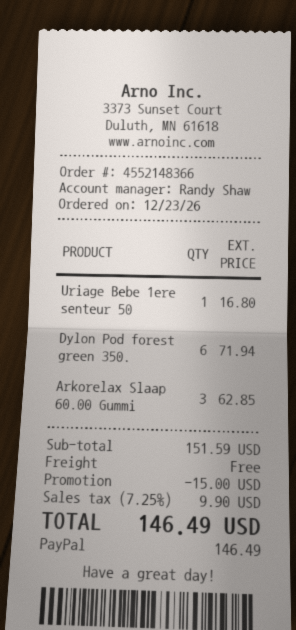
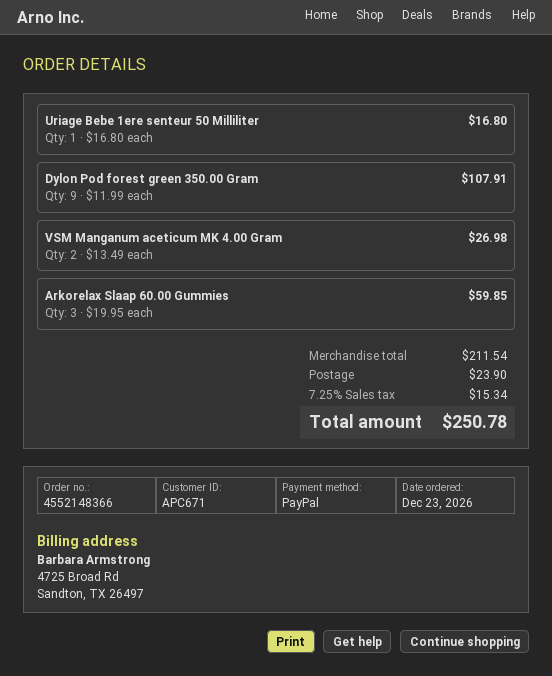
Dylon Pod forest green 350.: 6 for 71.94 -> 9 for 107.91
Arkorelax Slaap 60.00 Gummi: 3 for 62.85 -> 3 for 59.85
VSM Manganum aceticum MK 4.00 Gram: none -> 2 for 26.98
subtotal: 151.59 -> 211.54
discount: 15.00 -> none
shipping: 0.00 -> 23.90
tax: 7.25% = 9.90 -> 7.25% = 15.34
total: 146.49 -> 250.78

